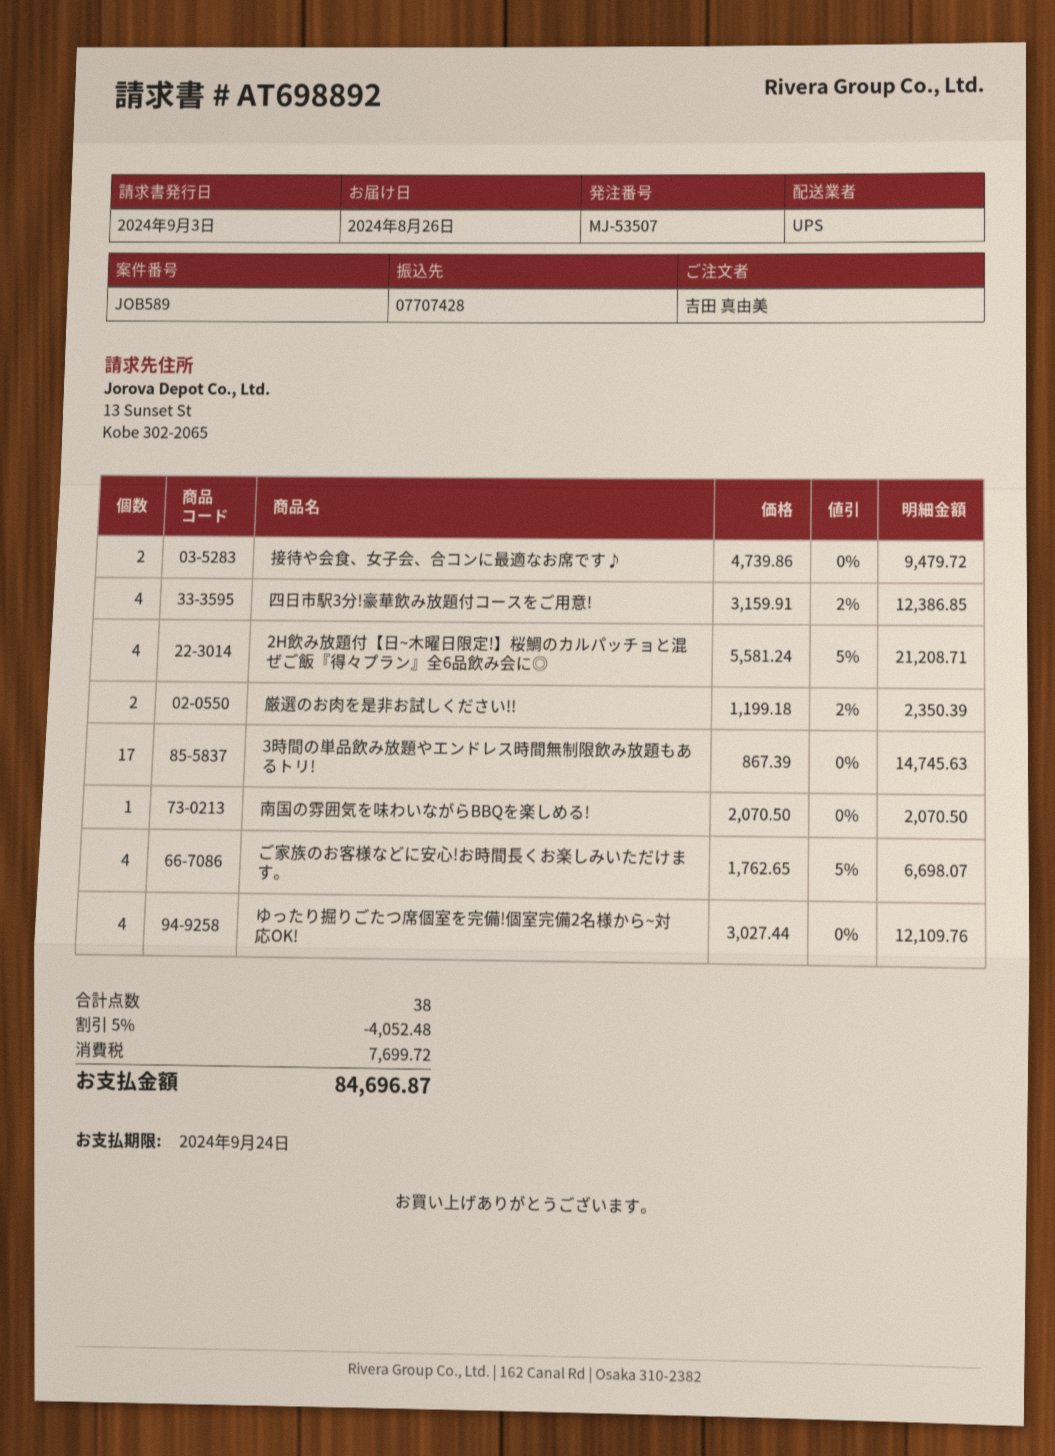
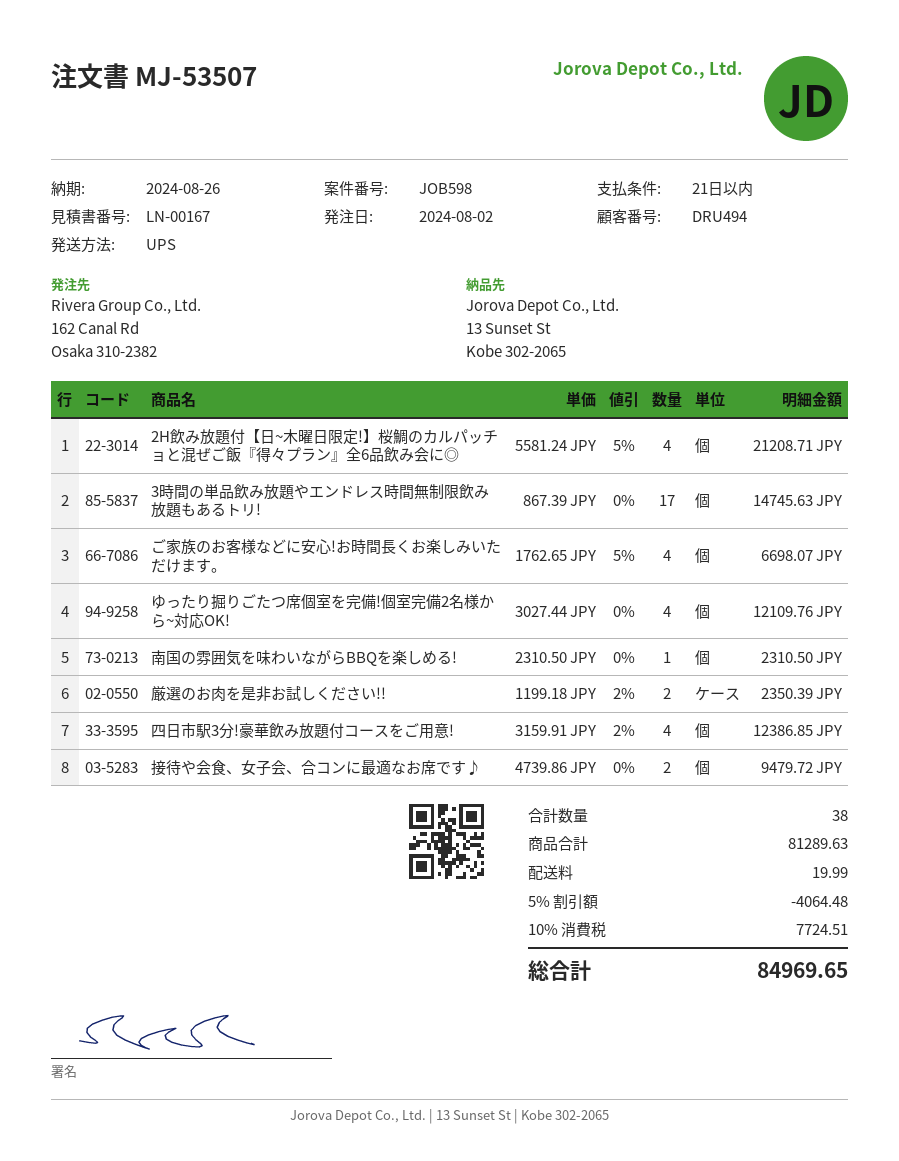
reference: JOB589 -> JOB598
南国の雰囲気を味わいながらBBQを楽しめる!: 1 x 2070.50 = 2070.50 -> 1 x 2310.50 = 2310.50
discount: 5% = 4052.48 -> 5% = 4064.48
shipping: none -> 19.99
tax: 7699.72 -> 7724.51
total: 84696.87 -> 84969.65

